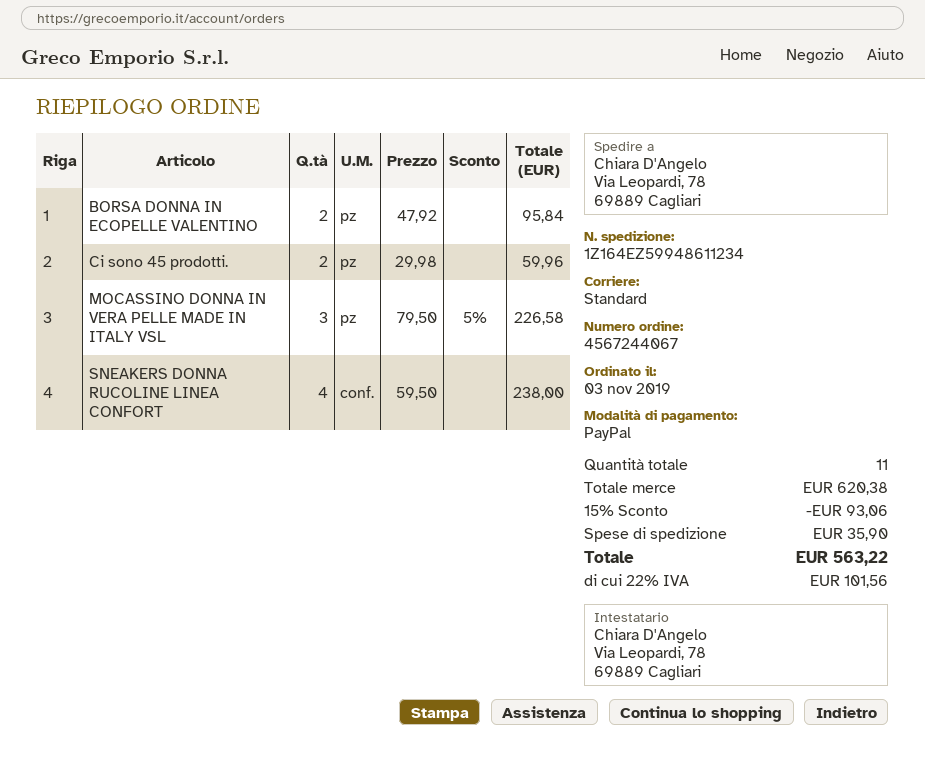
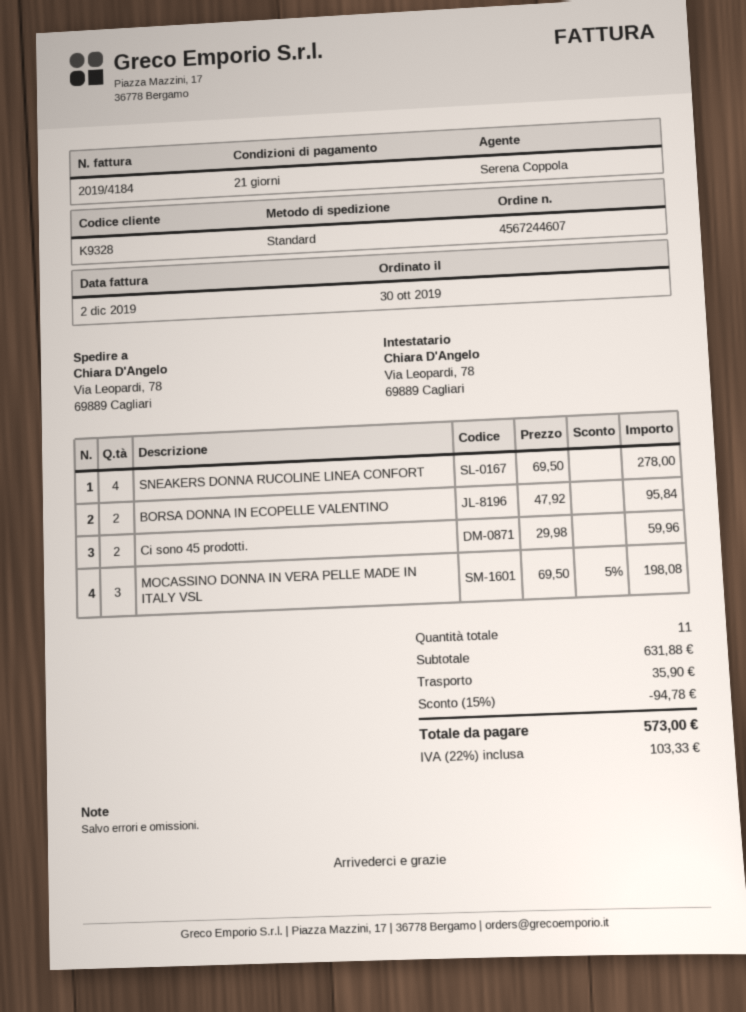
order number: 4567244067 -> 4567244607
order date: 2019-11-03 -> 2019-10-30
MOCASSINO DONNA IN VERA PELLE MADE IN ITALY VSL: 3 x 79.50 - 5% = 226.58 -> 3 x 69.50 - 5% = 198.08
SNEAKERS DONNA RUCOLINE LINEA CONFORT: 4 x 59.50 = 238.00 -> 4 x 69.50 = 278.00
subtotal: 620.38 -> 631.88
discount: 15% = 93.06 -> 15% = 94.78
tax: 22% = 101.56 -> 22% = 103.33
total: 563.22 -> 573.00

